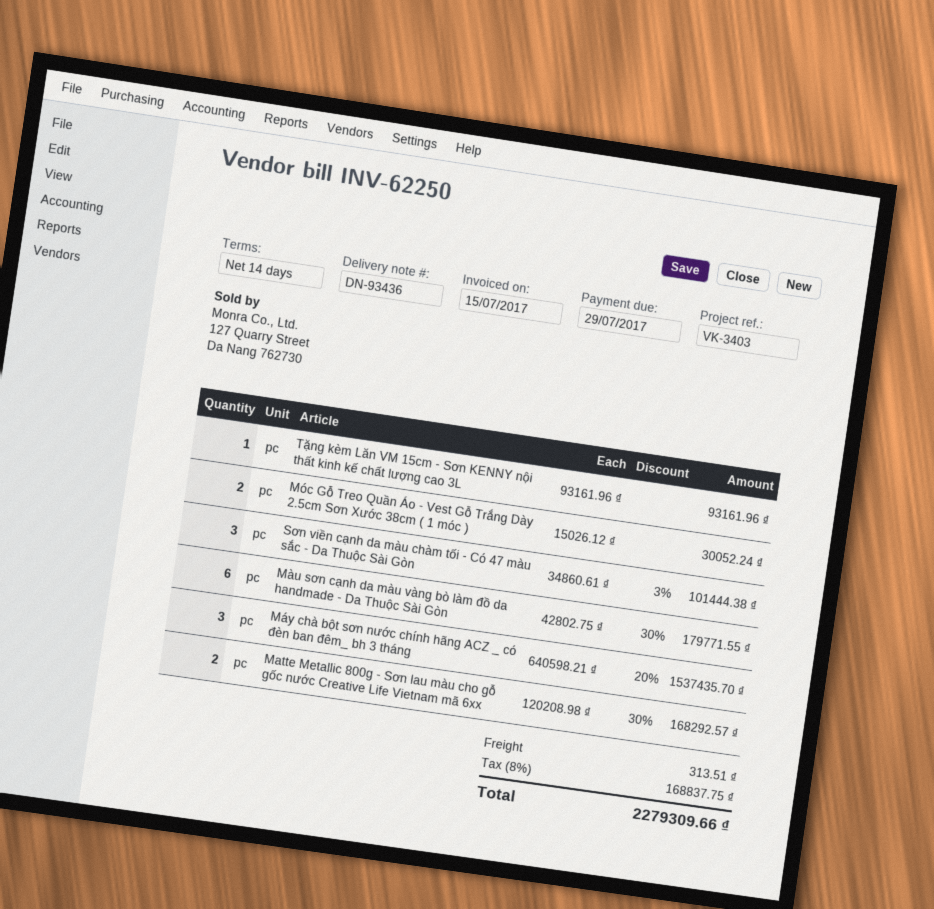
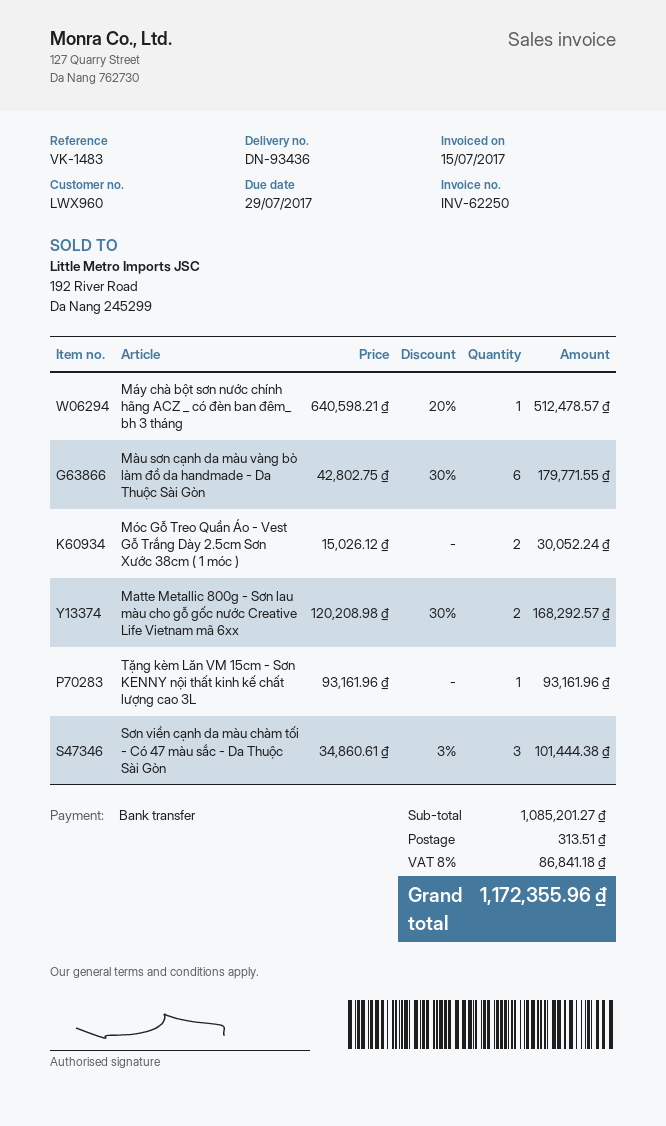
reference: VK-3403 -> VK-1483
Máy chà bột sơn nước chính hãng ACZ _ có đèn ban đêm_ bh 3 tháng: 3 x 640598.21 - 20% = 1537435.70 -> 1 x 640598.21 - 20% = 512478.57
tax: 8% = 168837.75 -> 8% = 86841.18
total: 2279309.66 -> 1172355.96

